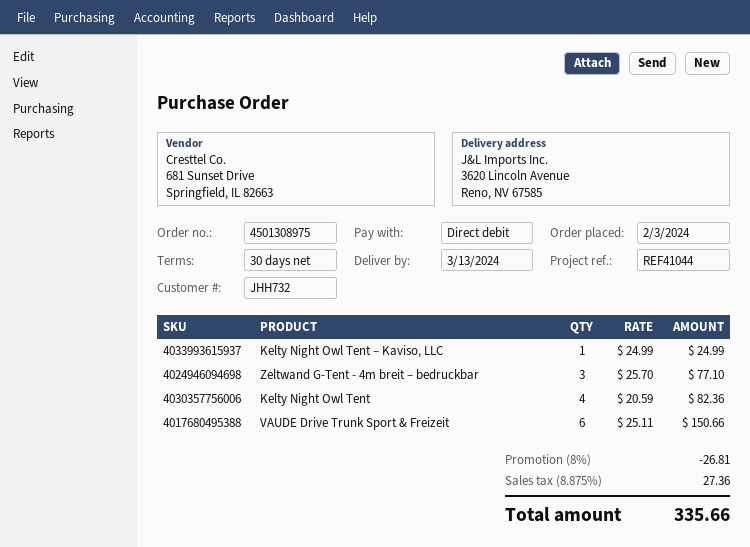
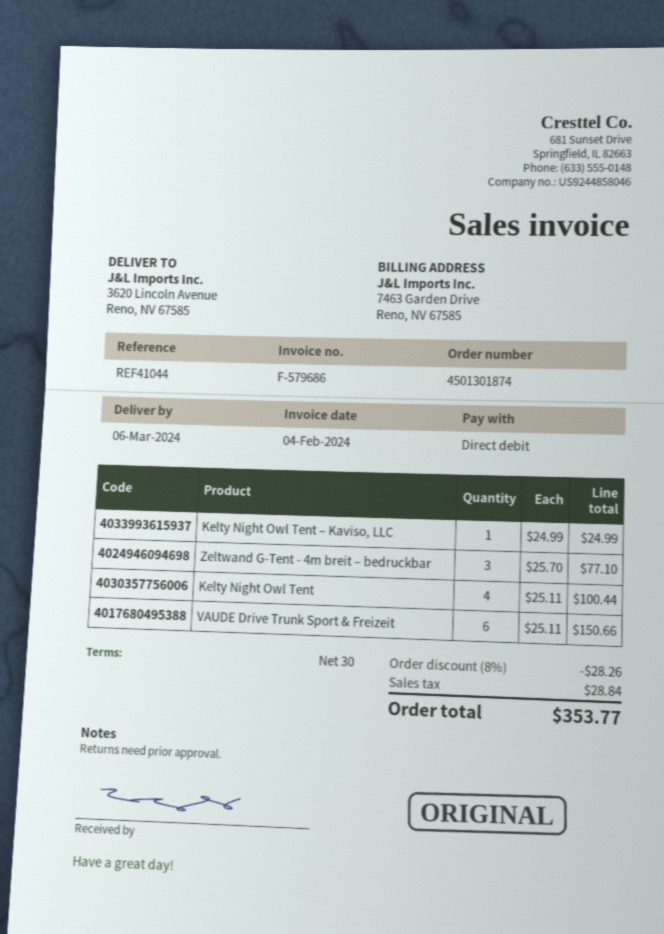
order number: 4501308975 -> 4501301874
delivery date: 2024-03-13 -> 2024-03-06
Kelty Night Owl Tent: 4 x 20.59 = 82.36 -> 4 x 25.11 = 100.44
discount: 8% = 26.81 -> 8% = 28.26
tax: 27.36 -> 28.84
total: 335.66 -> 353.77

